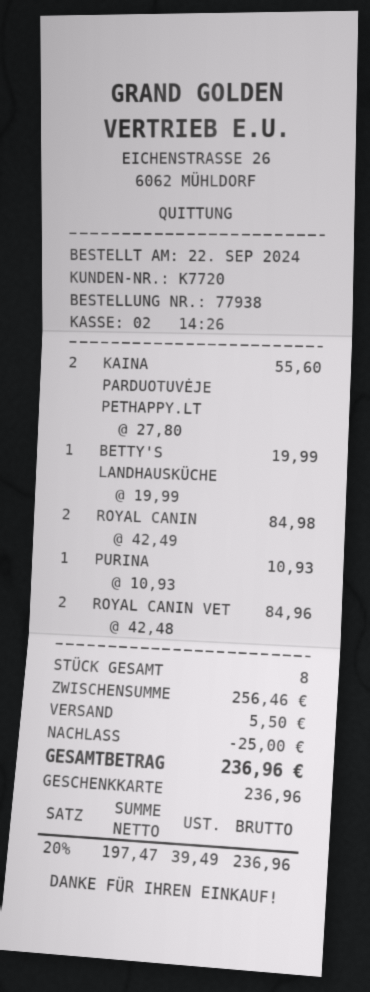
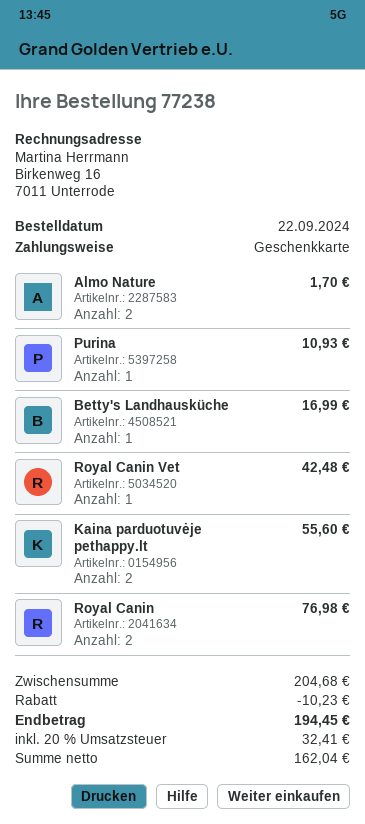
order number: 77938 -> 77238
BETTY'S LANDHAUSKÜCHE: 1 for 19.99 -> 1 for 16.99
ROYAL CANIN: 2 for 84.98 -> 2 for 76.98
ROYAL CANIN VET: 2 for 84.96 -> 1 for 42.48
Almo Nature: none -> 2 for 1.70
subtotal: 256.46 -> 204.68
discount: 25.00 -> 10.23
shipping: 5.50 -> none
net: 197.47 -> 162.04
tax: 20% = 39.49 -> 20% = 32.41
total: 236.96 -> 194.45

